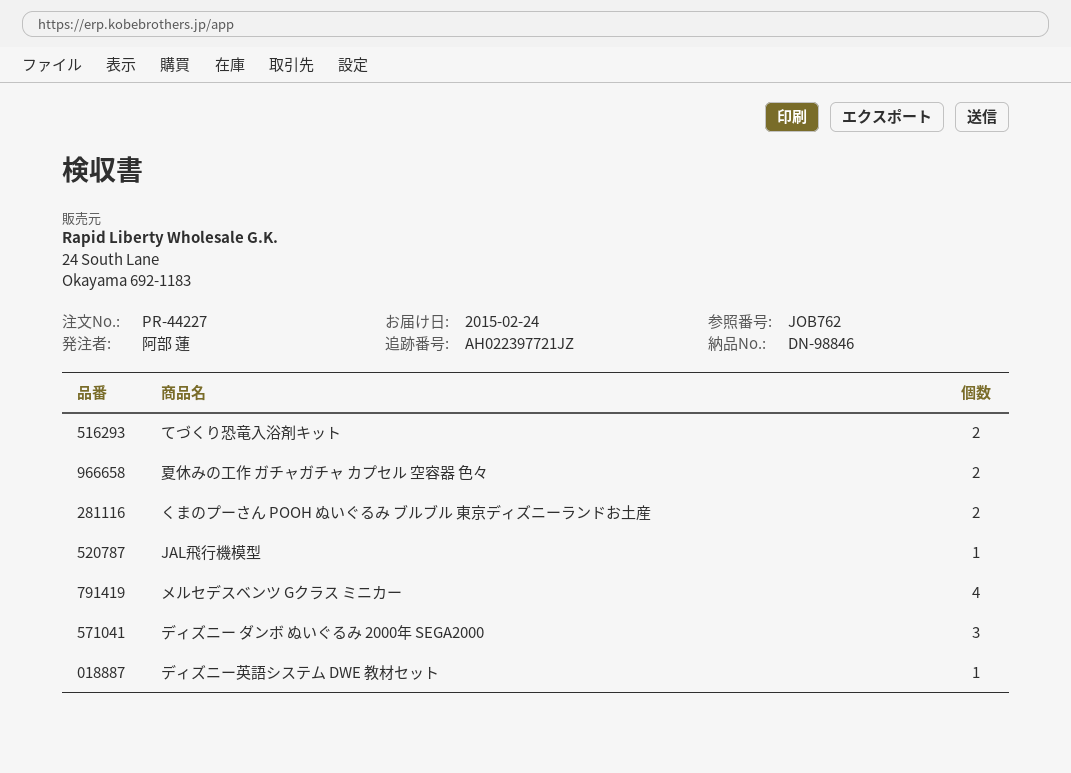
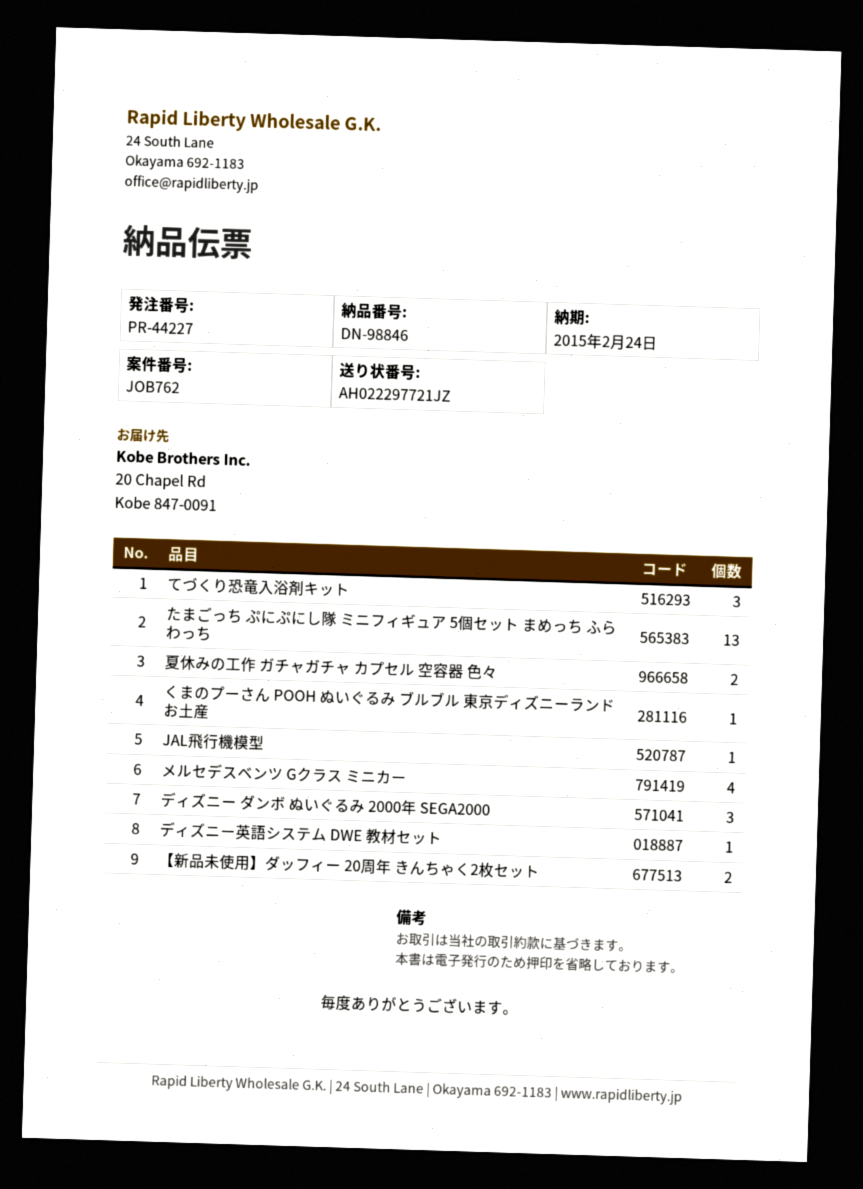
tracking number: AH022397721JZ -> AH022297721JZ
てづくり恐竜入浴剤キット: 2 -> 3
くまのプーさん POOH ぬいぐるみ ブルブル 東京ディズニーランドお土産: 2 -> 1
たまごっち ぷにぷにし隊 ミニフィギュア 5個セット まめっち ふらわっち: none -> 13
【新品未使用】ダッフィー 20周年 きんちゃく2枚セット: none -> 2

